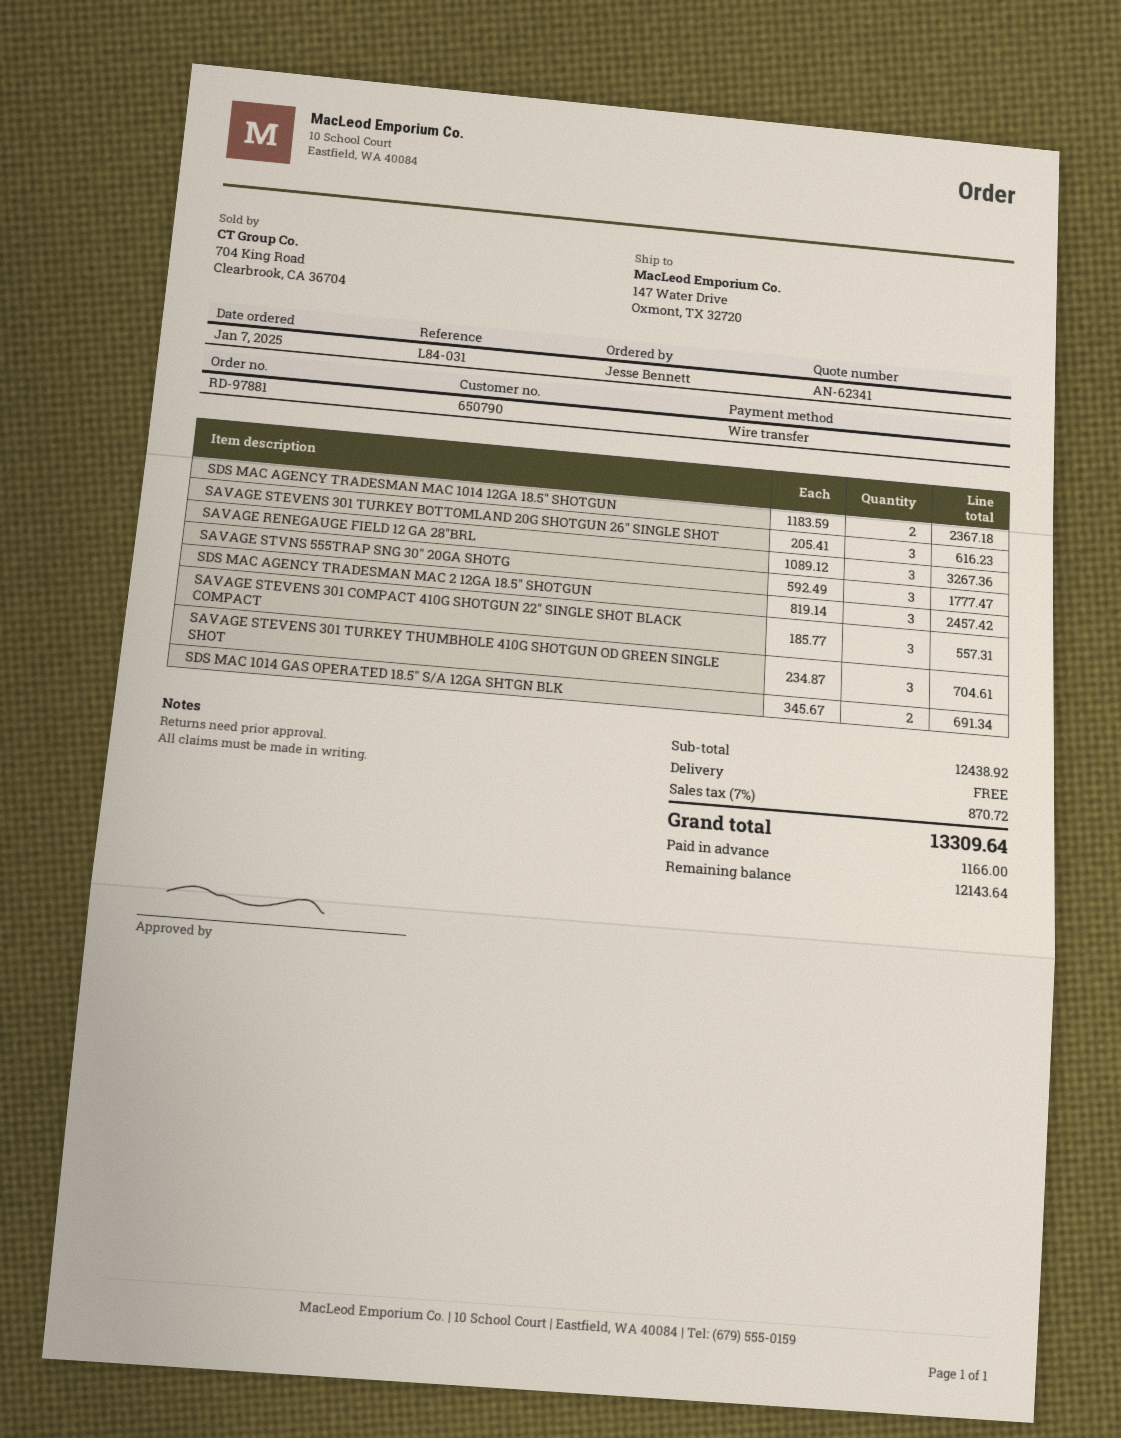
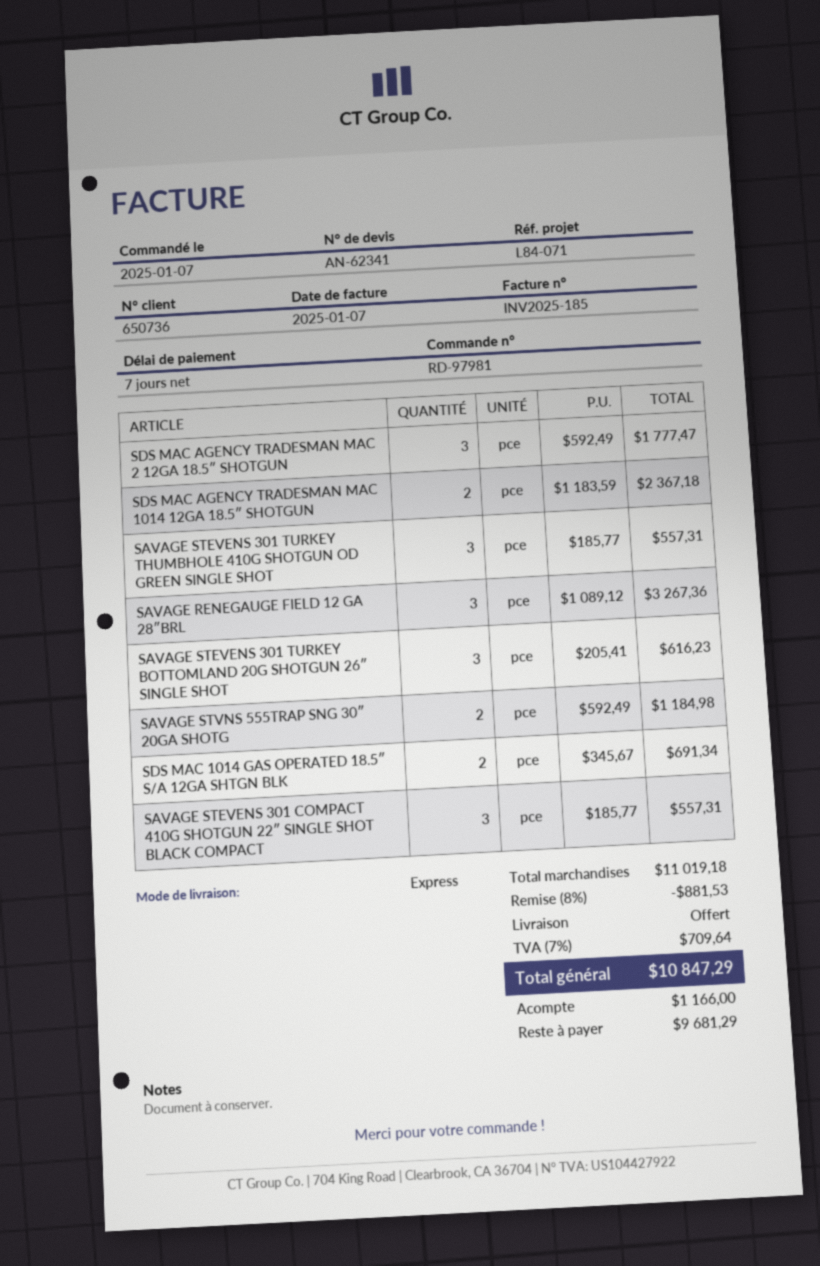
order number: RD-97881 -> RD-97981
customer number: 650790 -> 650736
reference: L84-031 -> L84-071
SAVAGE STVNS 555TRAP SNG 30″ 20GA SHOTG: 3 x 592.49 = 1777.47 -> 2 x 592.49 = 1184.98
SDS MAC AGENCY TRADESMAN MAC 2 12GA 18.5″ SHOTGUN: 3 x 819.14 = 2457.42 -> 3 x 592.49 = 1777.47
SAVAGE STEVENS 301 TURKEY THUMBHOLE 410G SHOTGUN OD GREEN SINGLE SHOT: 3 x 234.87 = 704.61 -> 3 x 185.77 = 557.31
subtotal: 12438.92 -> 11019.18
discount: none -> 8% = 881.53
tax: 7% = 870.72 -> 7% = 709.64
total: 13309.64 -> 10847.29
balance: 12143.64 -> 9681.29

